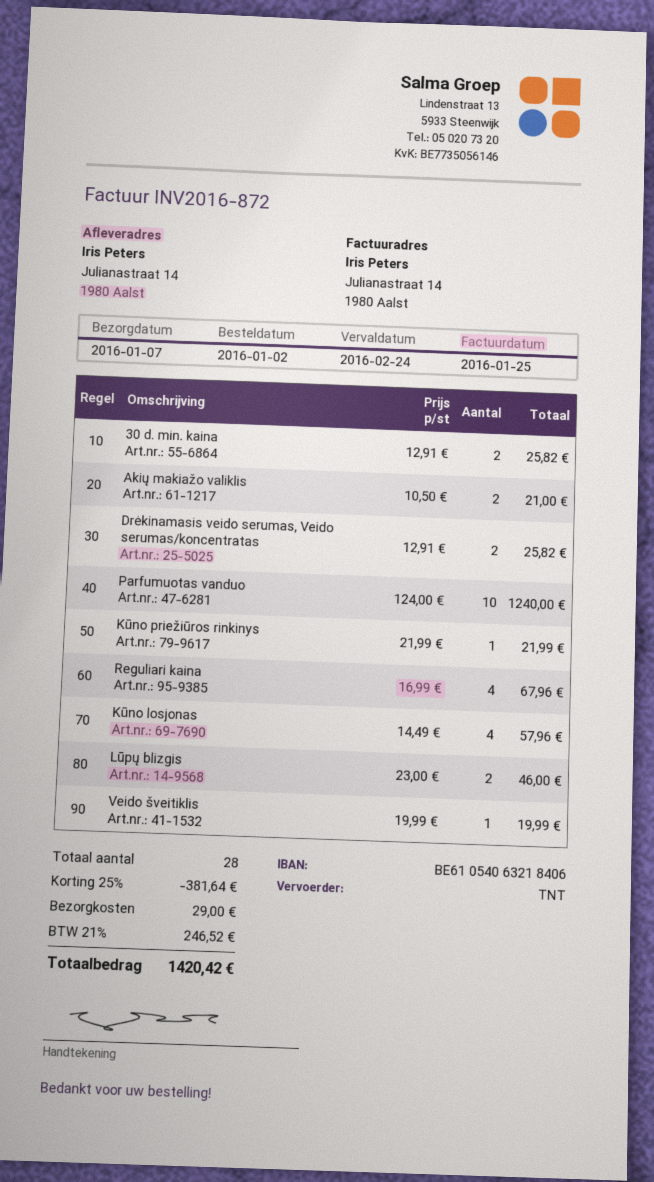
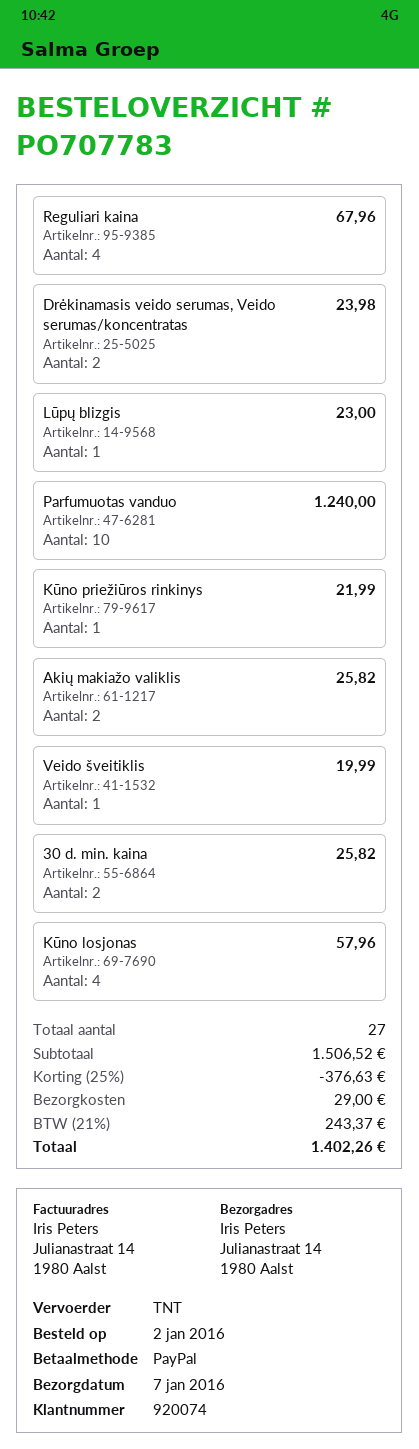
Akių makiažo valiklis: 2 for 21.00 -> 2 for 25.82
Drėkinamasis veido serumas, Veido serumas/koncentratas: 2 for 25.82 -> 2 for 23.98
Lūpų blizgis: 2 for 46.00 -> 1 for 23.00
total quantity: 28 -> 27
discount: 25% = 381.64 -> 25% = 376.63
tax: 21% = 246.52 -> 21% = 243.37
total: 1420.42 -> 1402.26

